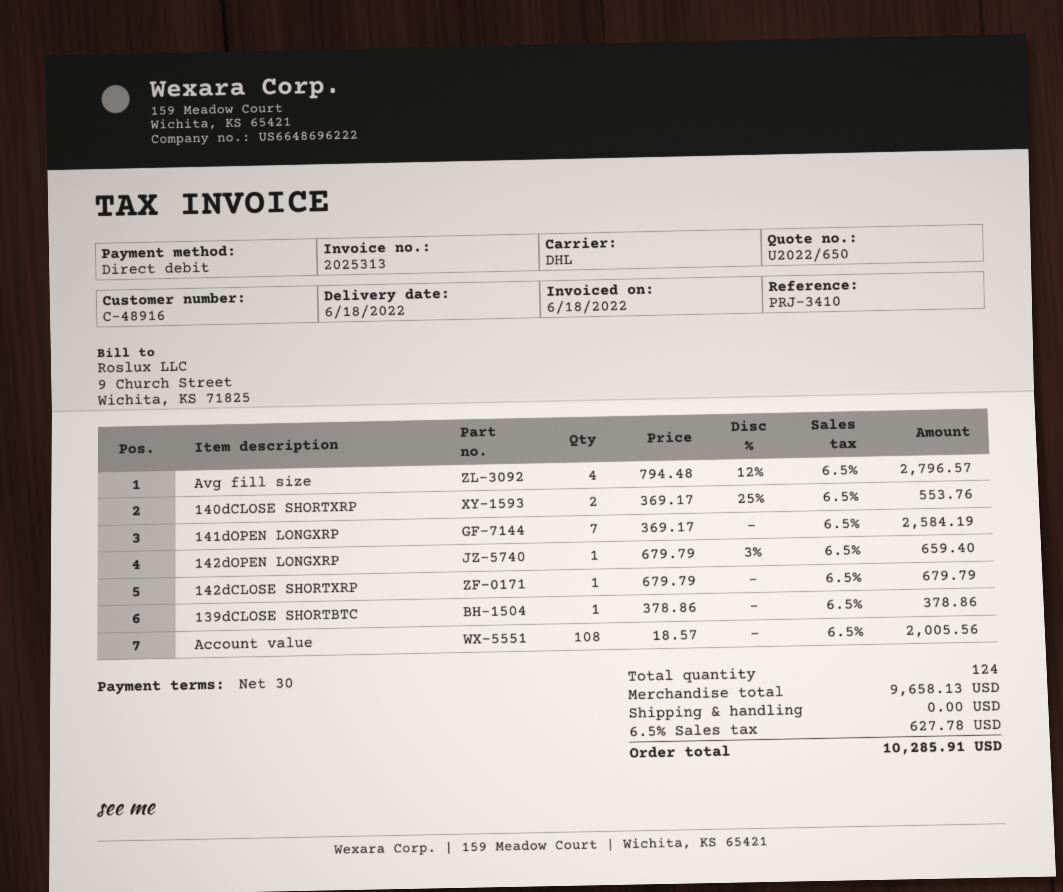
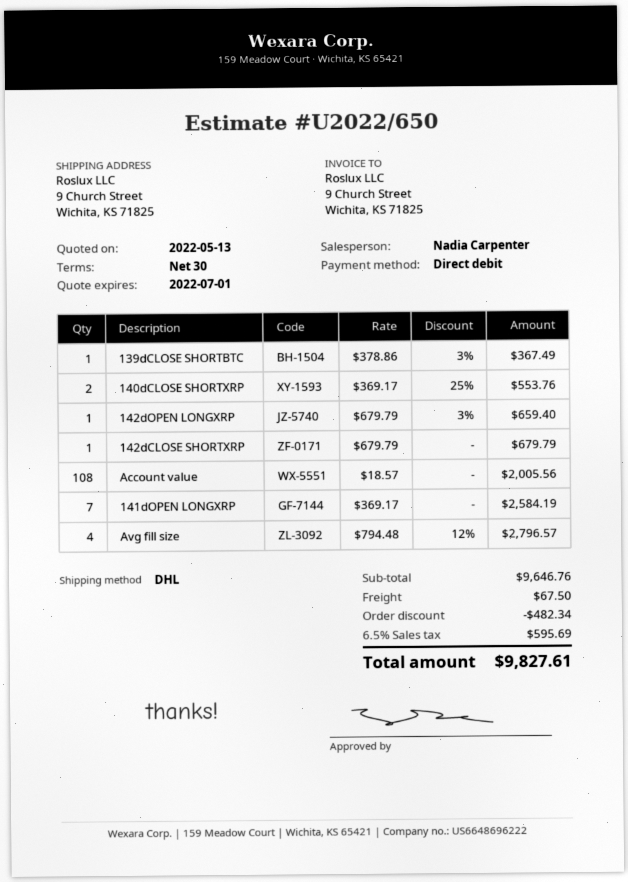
139dCLOSE SHORTBTC: 1 x 378.86 = 378.86 -> 1 x 378.86 - 3% = 367.49
subtotal: 9658.13 -> 9646.76
discount: none -> 482.34
shipping: 0.00 -> 67.50
tax: 6.5% = 627.78 -> 6.5% = 595.69
total: 10285.91 -> 9827.61

